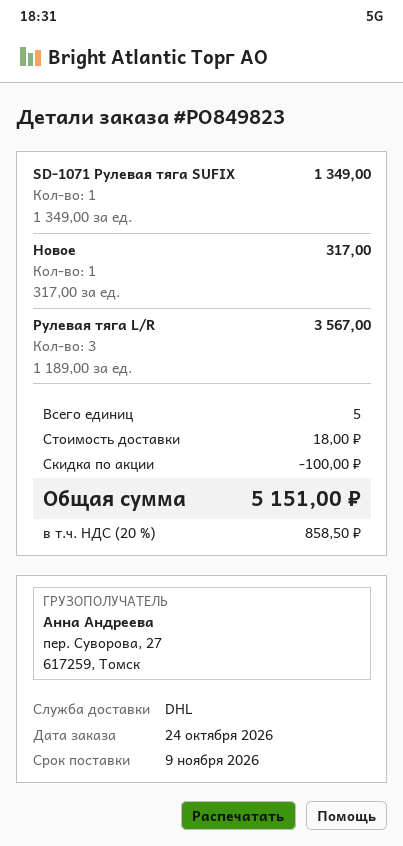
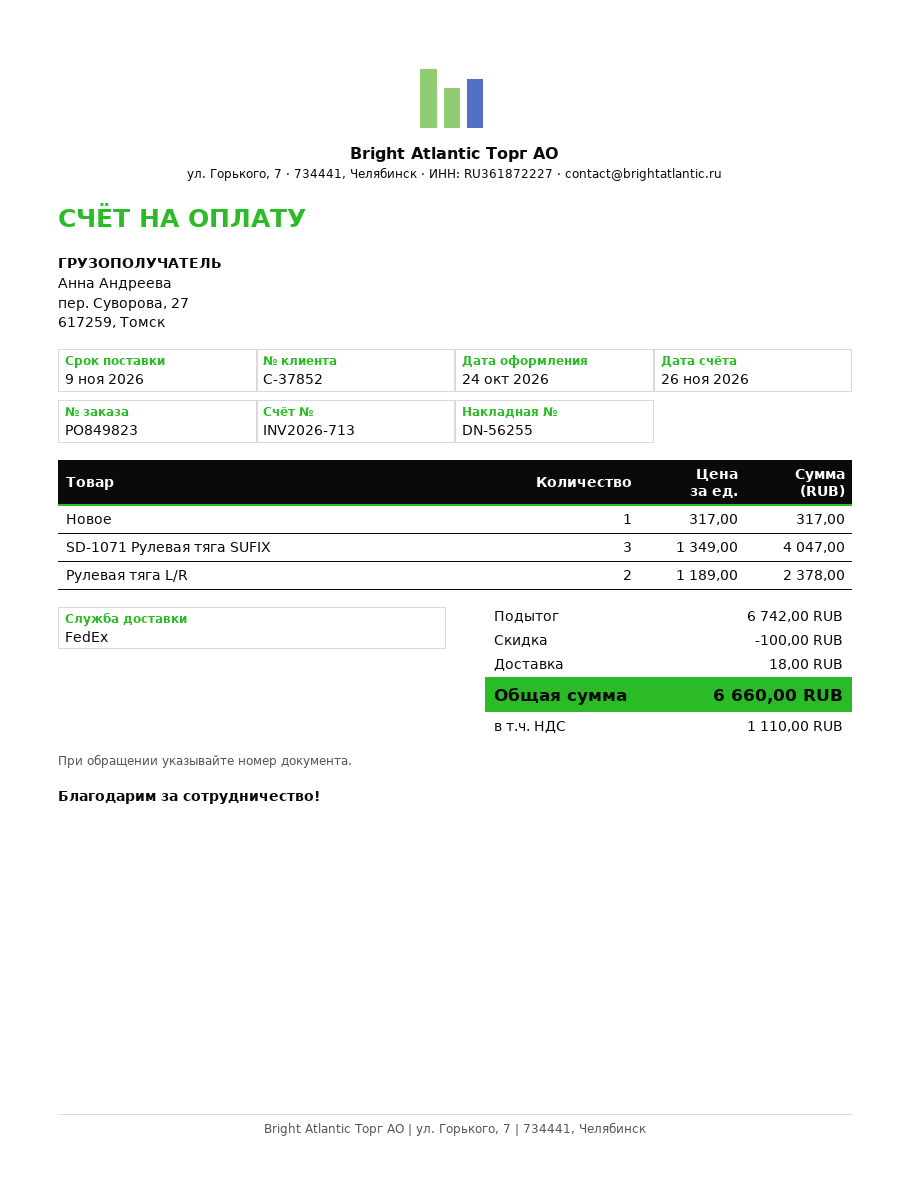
shipping method: DHL -> FedEx
SD-1071 Рулевая тяга SUFIX: 1 x 1349.00 = 1349.00 -> 3 x 1349.00 = 4047.00
Рулевая тяга L/R: 3 x 1189.00 = 3567.00 -> 2 x 1189.00 = 2378.00
tax: 858.50 -> 1110.00
total: 5151.00 -> 6660.00

